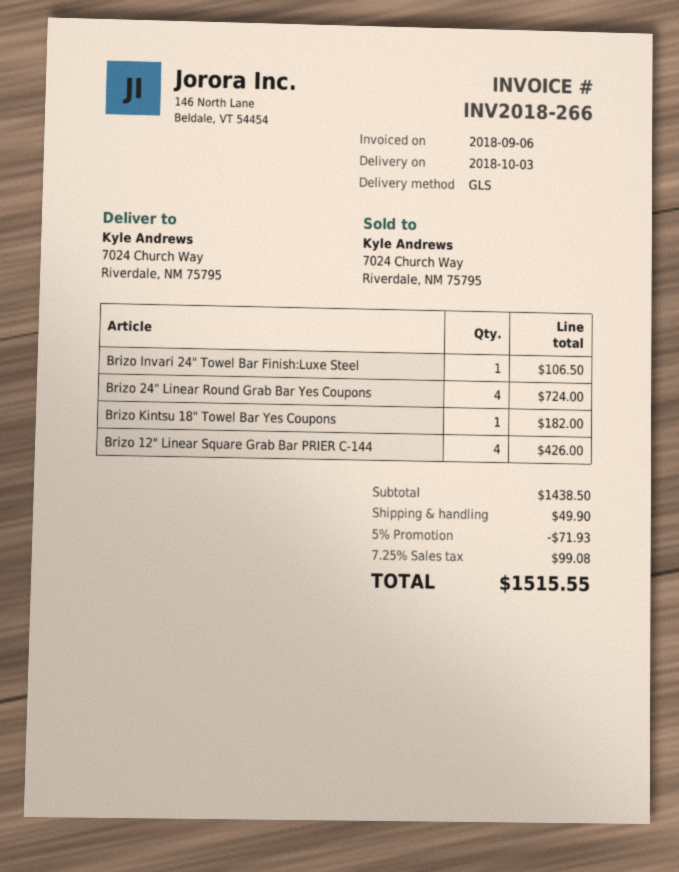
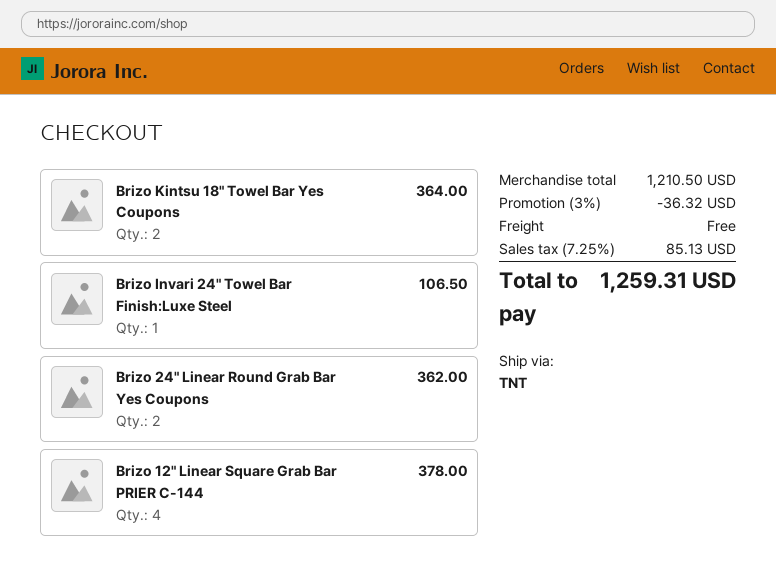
shipping method: GLS -> TNT
Brizo 24" Linear Round Grab Bar Yes Coupons: 4 for 724.00 -> 2 for 362.00
Brizo Kintsu 18" Towel Bar Yes Coupons: 1 for 182.00 -> 2 for 364.00
Brizo 12" Linear Square Grab Bar PRIER C-144: 4 for 426.00 -> 4 for 378.00
subtotal: 1438.50 -> 1210.50
discount: 5% = 71.93 -> 3% = 36.32
shipping: 49.90 -> 0.00
tax: 7.25% = 99.08 -> 7.25% = 85.13
total: 1515.55 -> 1259.31

